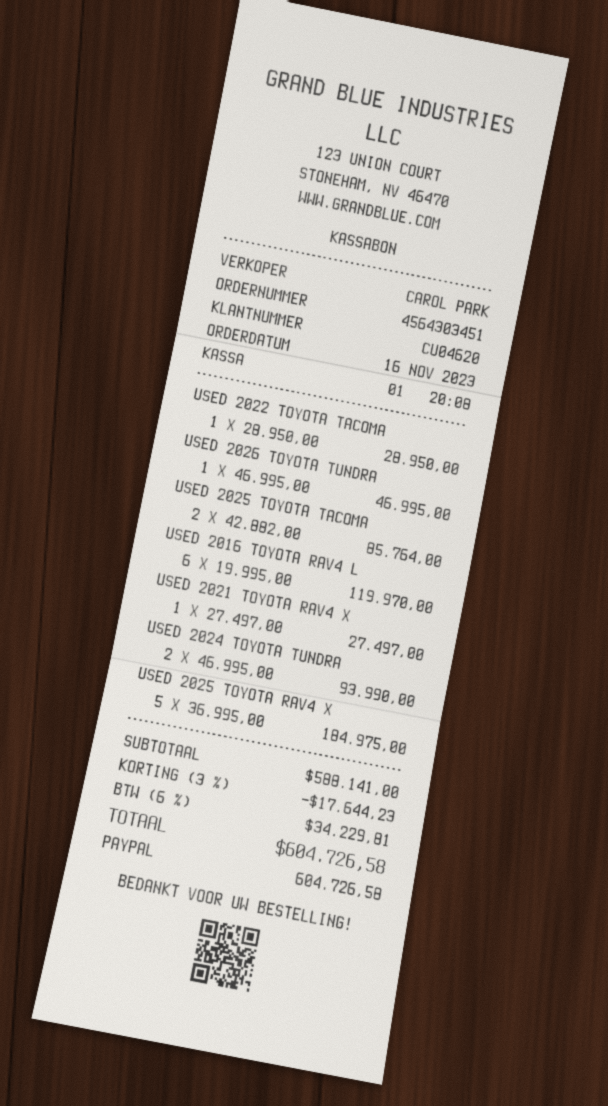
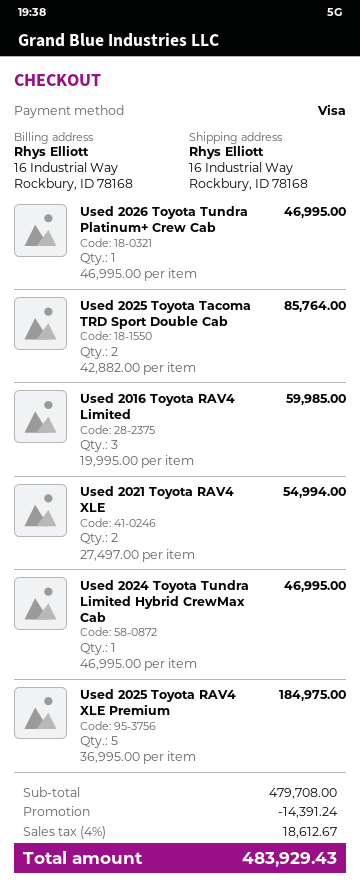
payment method: PayPal -> Visa
USED 2022 TOYOTA TACOMA: 1 x 28950.00 = 28950.00 -> none
USED 2016 TOYOTA RAV4 L: 6 x 19995.00 = 119970.00 -> 3 x 19995.00 = 59985.00
USED 2021 TOYOTA RAV4 X: 1 x 27497.00 = 27497.00 -> 2 x 27497.00 = 54994.00
USED 2024 TOYOTA TUNDRA: 2 x 46995.00 = 93990.00 -> 1 x 46995.00 = 46995.00
subtotal: 588141.00 -> 479708.00
discount: 17644.23 -> 14391.24
tax: 6% = 34229.81 -> 4% = 18612.67
total: 604726.58 -> 483929.43

